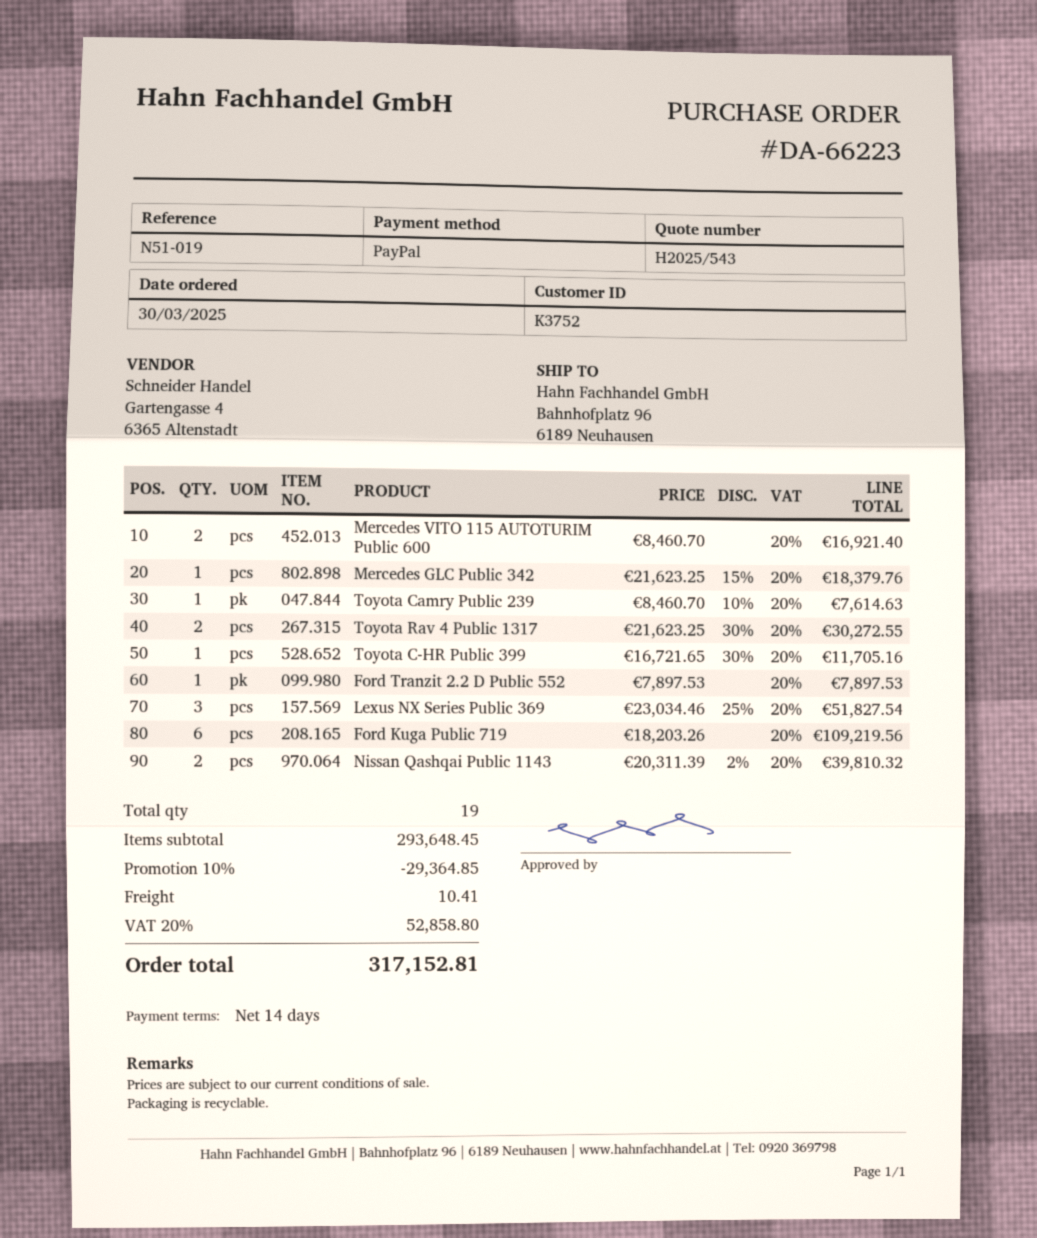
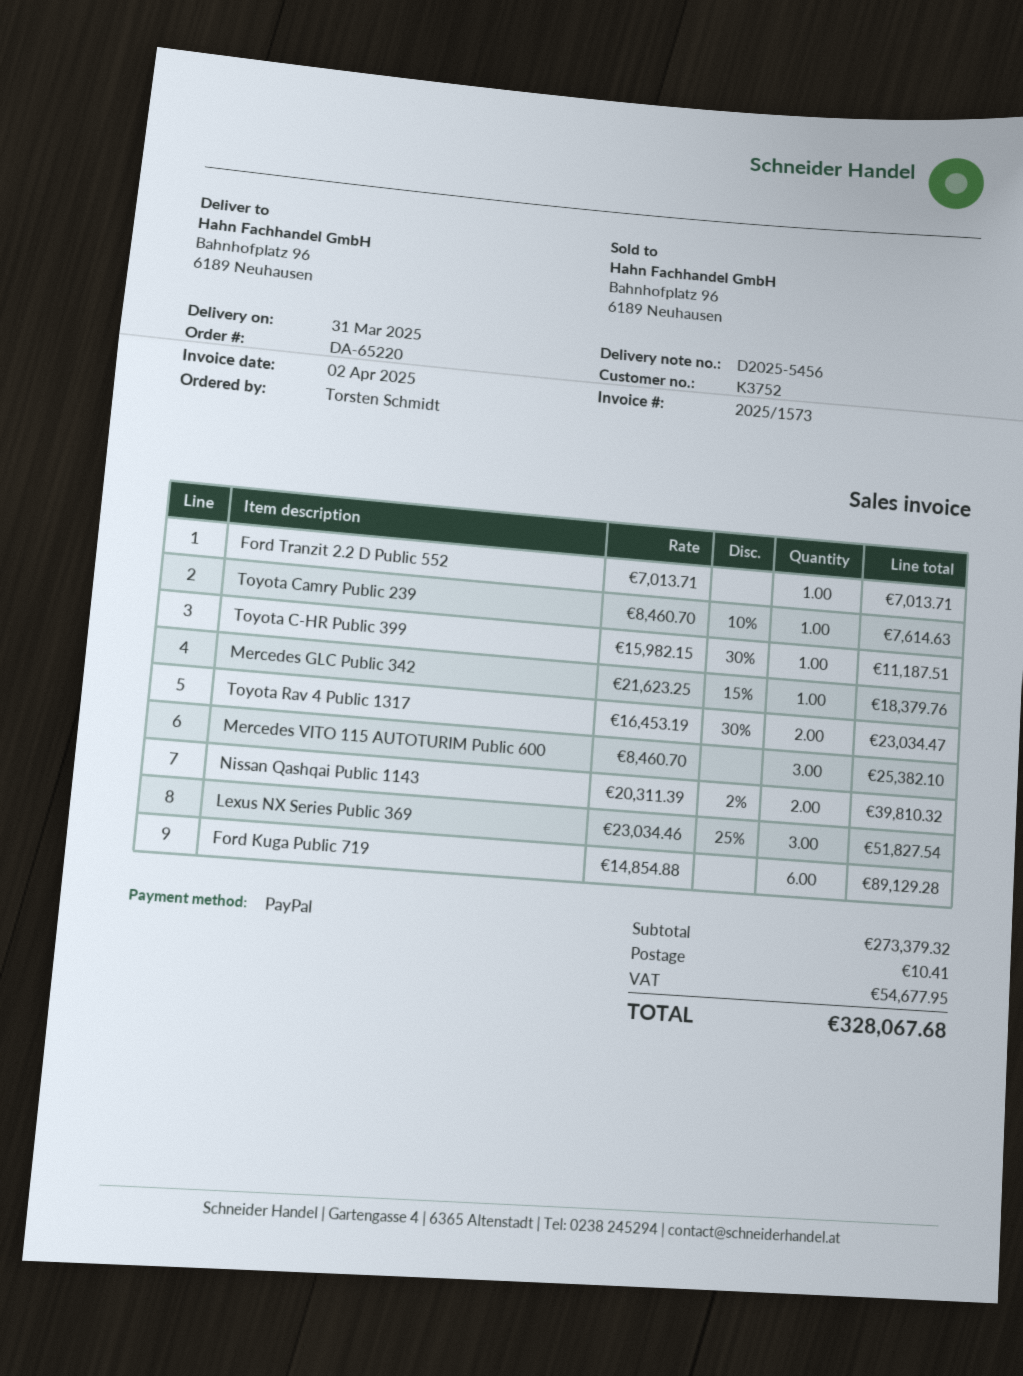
order number: DA-66223 -> DA-65220
Mercedes VITO 115 AUTOTURIM Public 600: 2 x 8460.70 = 16921.40 -> 3 x 8460.70 = 25382.10
Toyota Rav 4 Public 1317: 2 x 21623.25 - 30% = 30272.55 -> 2 x 16453.19 - 30% = 23034.47
Toyota C-HR Public 399: 1 x 16721.65 - 30% = 11705.16 -> 1 x 15982.15 - 30% = 11187.51
Ford Tranzit 2.2 D Public 552: 1 x 7897.53 = 7897.53 -> 1 x 7013.71 = 7013.71
Ford Kuga Public 719: 6 x 18203.26 = 109219.56 -> 6 x 14854.88 = 89129.28
subtotal: 293648.45 -> 273379.32
discount: 10% = 29364.85 -> none
tax: 52858.80 -> 54677.95
total: 317152.81 -> 328067.68

